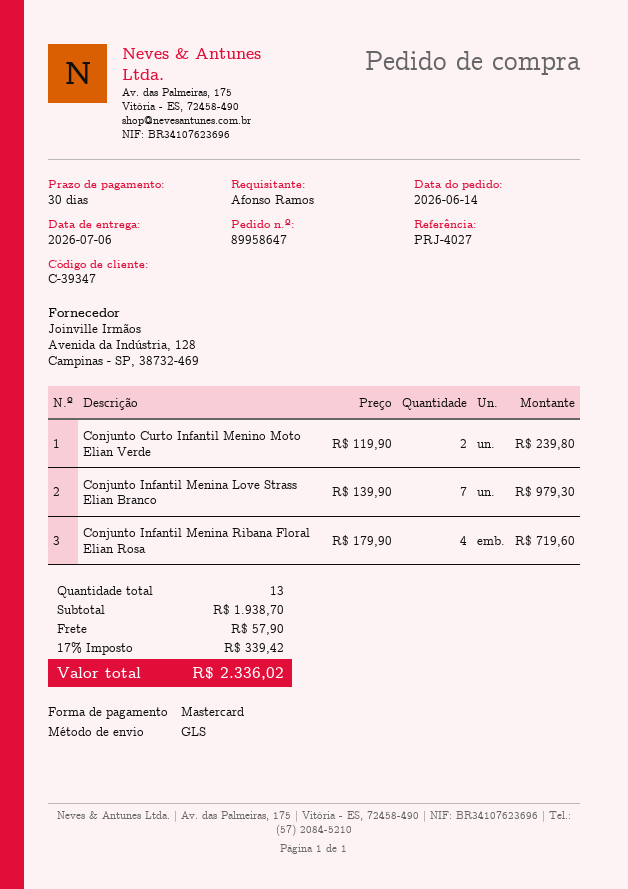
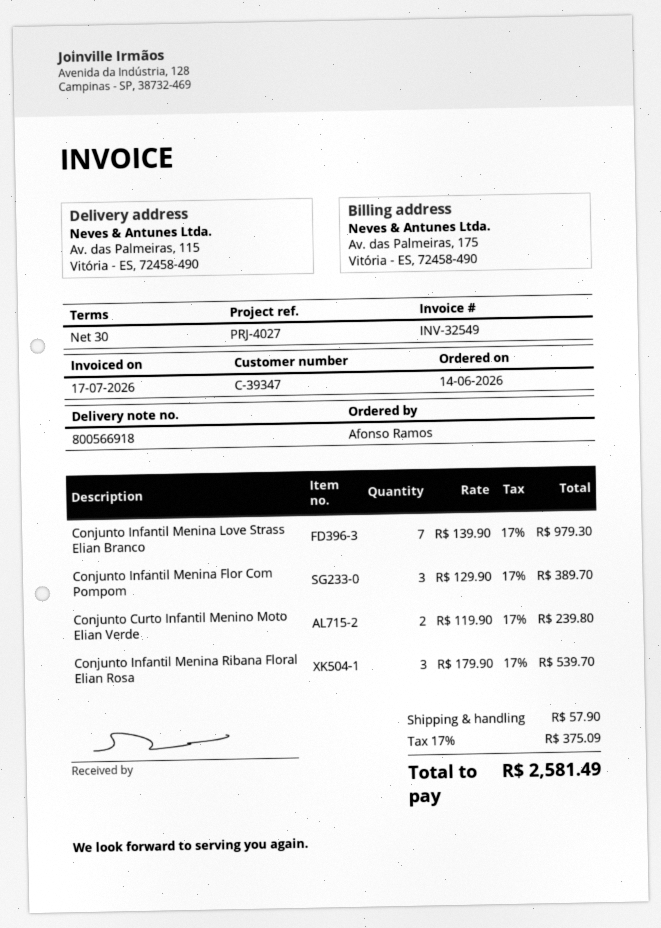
Conjunto Infantil Menina Ribana Floral Elian Rosa: 4 x 179.90 = 719.60 -> 3 x 179.90 = 539.70
Conjunto Infantil Menina Flor Com Pompom: none -> 3 x 129.90 = 389.70
tax: 17% = 339.42 -> 17% = 375.09
total: 2336.02 -> 2581.49

